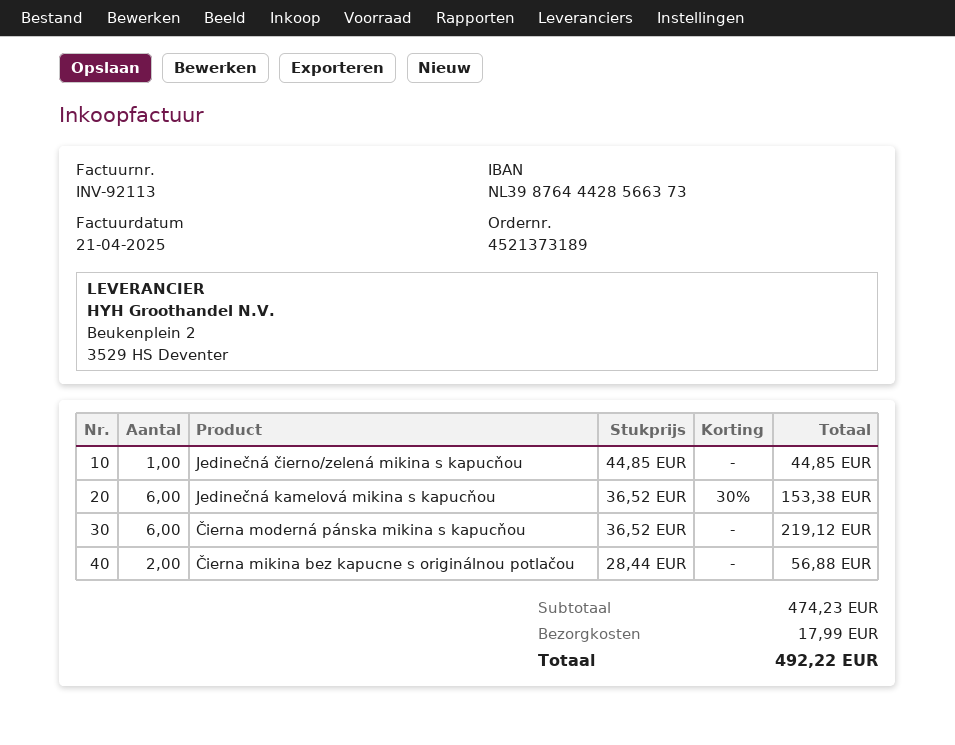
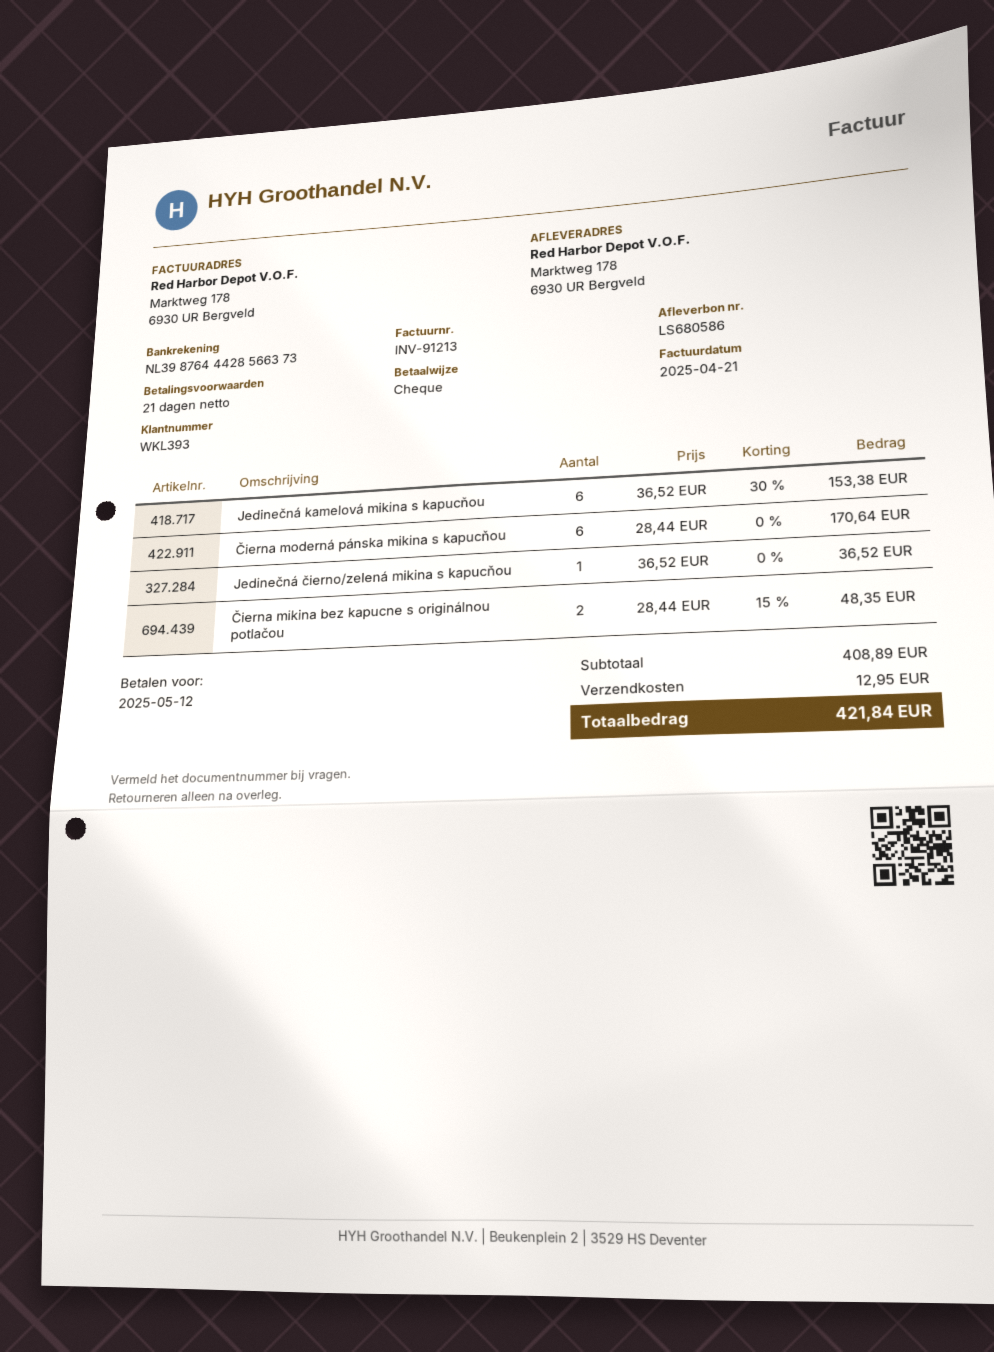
invoice number: INV-92113 -> INV-91213
Jedinečná čierno/zelená mikina s kapucňou: 1 x 44.85 = 44.85 -> 1 x 36.52 = 36.52
Čierna moderná pánska mikina s kapucňou: 6 x 36.52 = 219.12 -> 6 x 28.44 = 170.64
Čierna mikina bez kapucne s originálnou potlačou: 2 x 28.44 = 56.88 -> 2 x 28.44 - 15% = 48.35
subtotal: 474.23 -> 408.89
shipping: 17.99 -> 12.95
total: 492.22 -> 421.84

